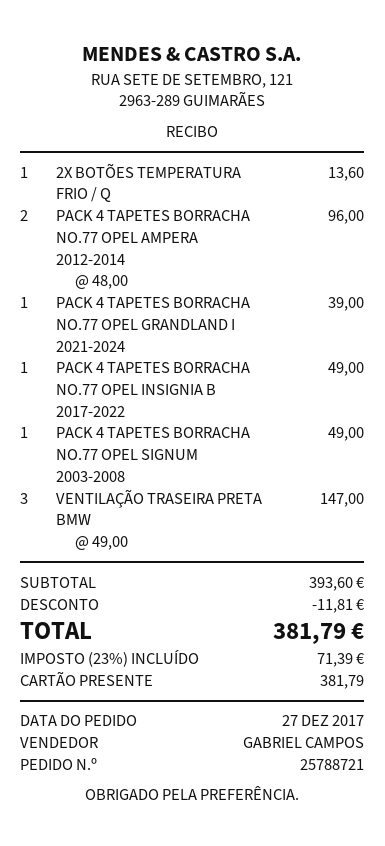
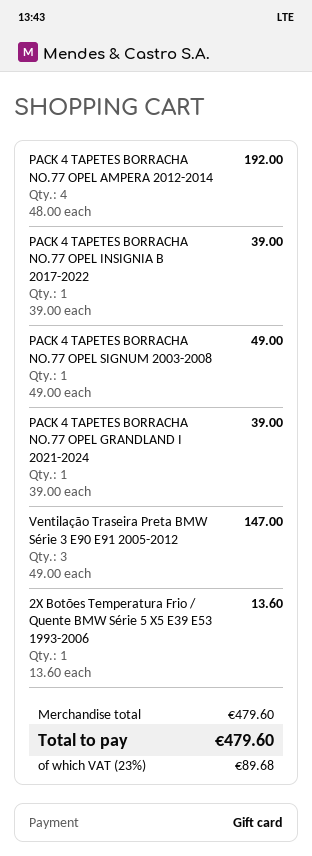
PACK 4 TAPETES BORRACHA NO.77 OPEL AMPERA 2012-2014: 2 x 48.00 = 96.00 -> 4 x 48.00 = 192.00
PACK 4 TAPETES BORRACHA NO.77 OPEL INSIGNIA B 2017-2022: 1 x 49.00 = 49.00 -> 1 x 39.00 = 39.00
subtotal: 393.60 -> 479.60
discount: 11.81 -> none
tax: 23% = 71.39 -> 23% = 89.68
total: 381.79 -> 479.60

